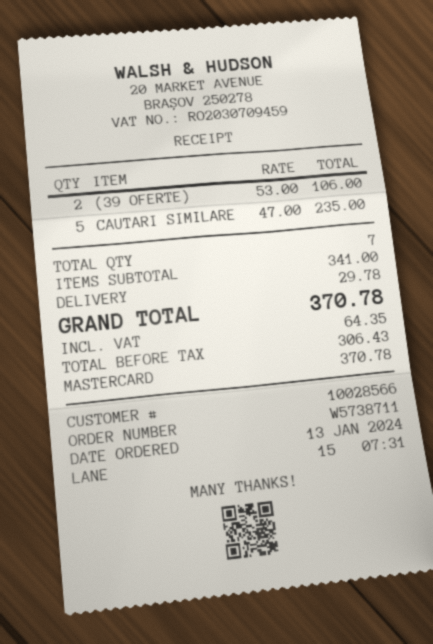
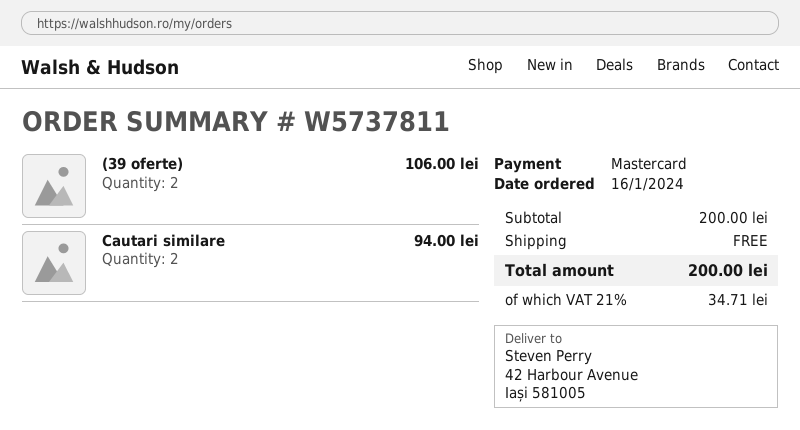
order number: W5738711 -> W5737811
order date: 2024-01-13 -> 2024-01-16
CAUTARI SIMILARE: 5 for 235.00 -> 2 for 94.00
subtotal: 341.00 -> 200.00
shipping: 29.78 -> 0.00
tax: 64.35 -> 34.71
total: 370.78 -> 200.00

